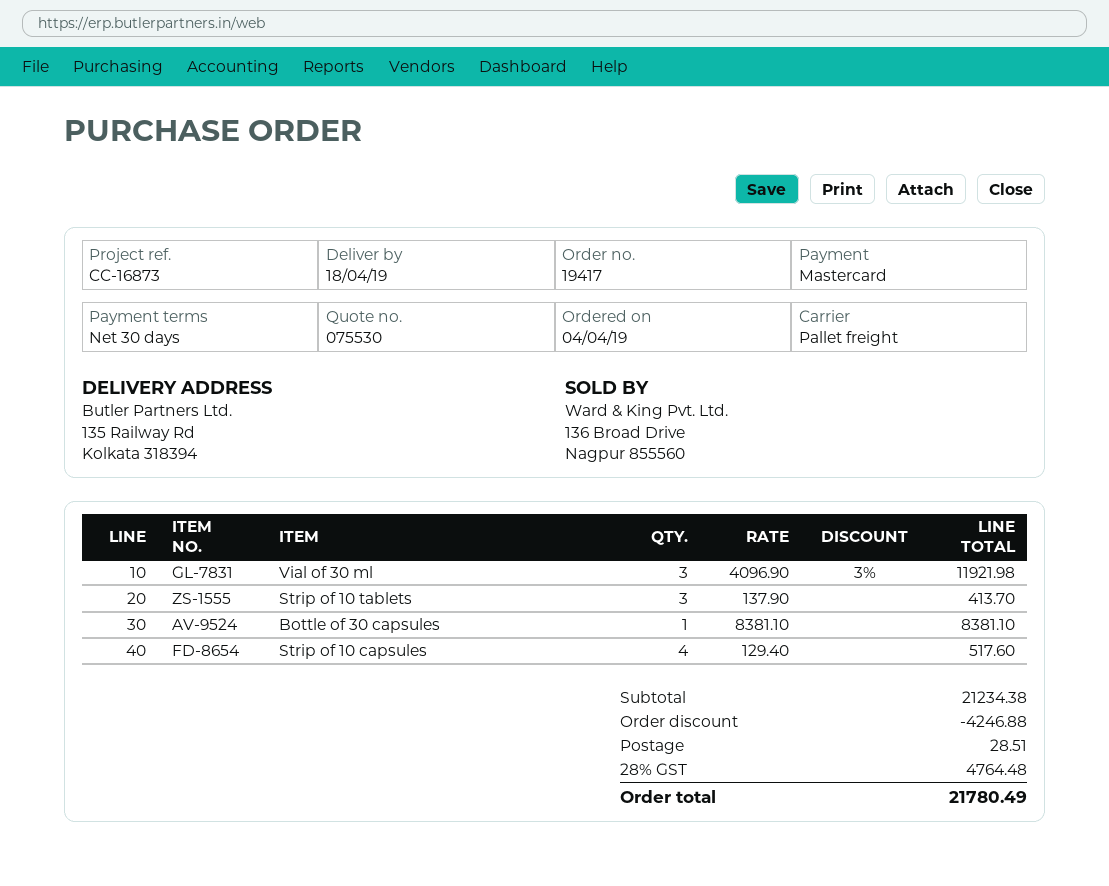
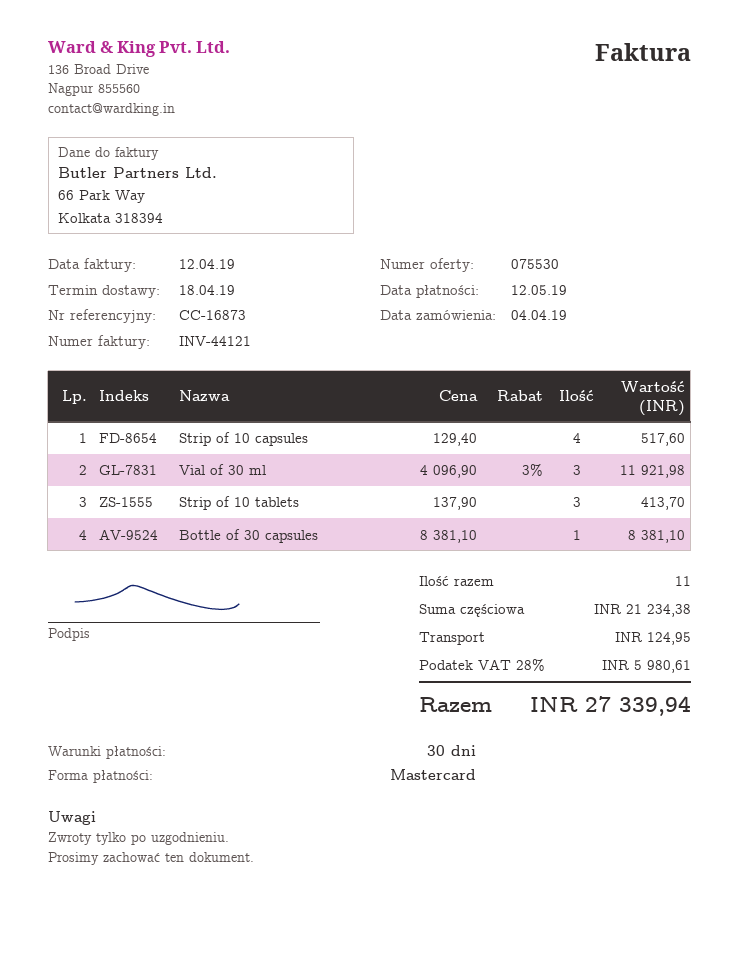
discount: 4246.88 -> none
shipping: 28.51 -> 124.95
tax: 28% = 4764.48 -> 28% = 5980.61
total: 21780.49 -> 27339.94

